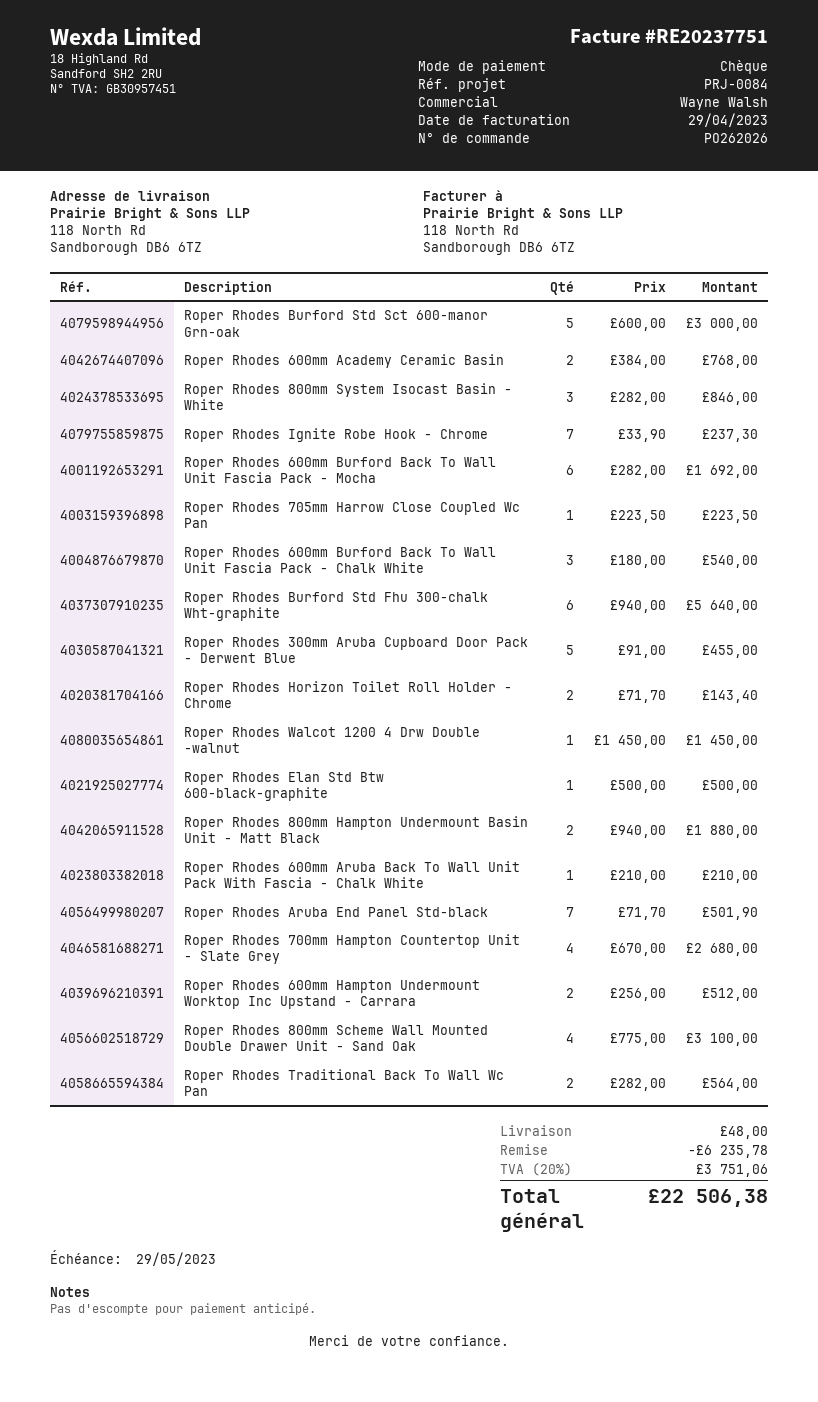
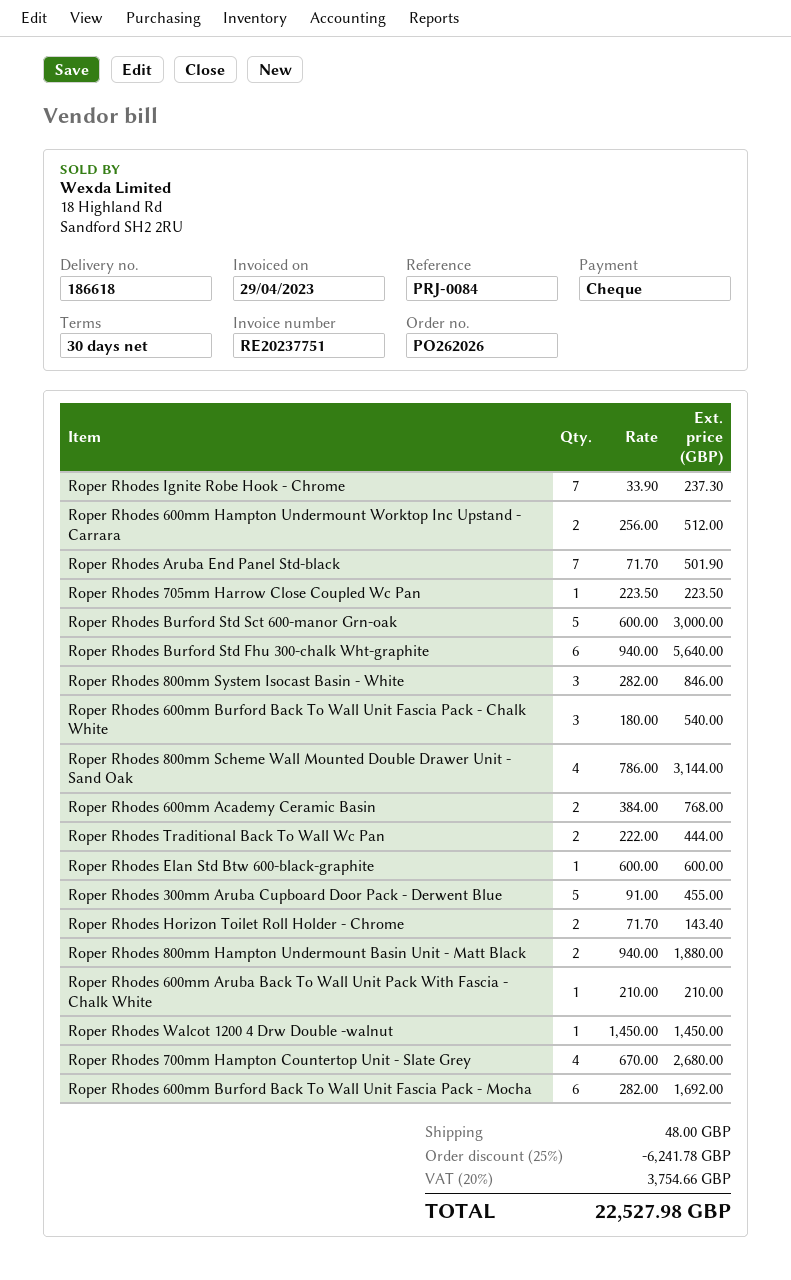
Roper Rhodes Elan Std Btw 600-black-graphite: 1 x 500.00 = 500.00 -> 1 x 600.00 = 600.00
Roper Rhodes 800mm Scheme Wall Mounted Double Drawer Unit - Sand Oak: 4 x 775.00 = 3100.00 -> 4 x 786.00 = 3144.00
Roper Rhodes Traditional Back To Wall Wc Pan: 2 x 282.00 = 564.00 -> 2 x 222.00 = 444.00
discount: 6235.78 -> 6241.78
tax: 20% = 3751.06 -> 20% = 3754.66
total: 22506.38 -> 22527.98

